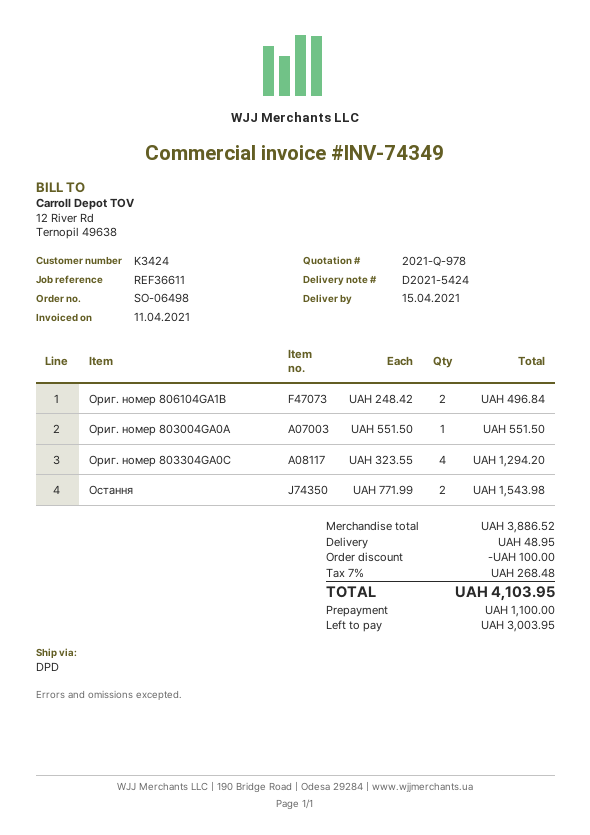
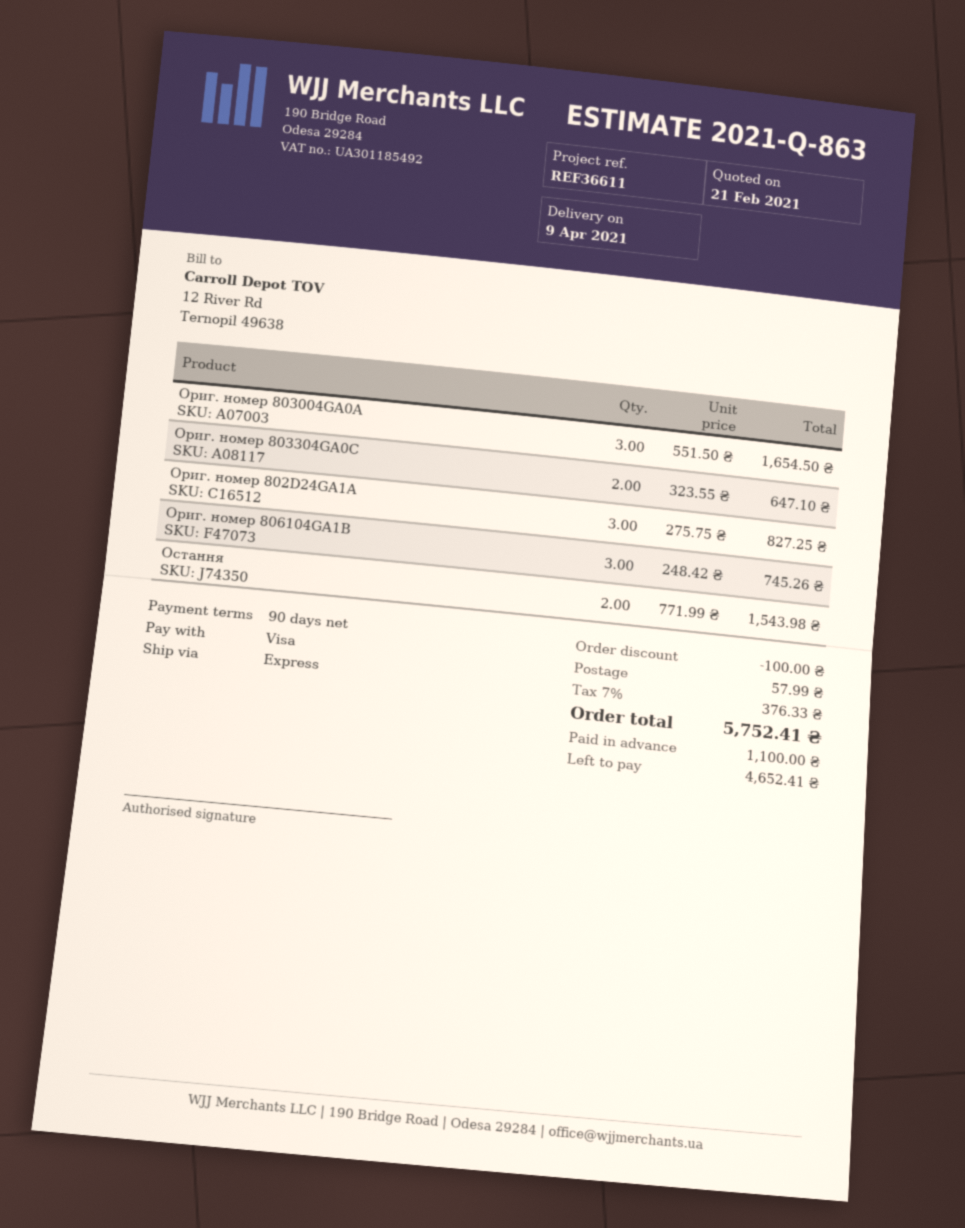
quote number: 2021-Q-978 -> 2021-Q-863
delivery date: 2021-04-15 -> 2021-04-09
shipping method: DPD -> express
Ориг. номер 806104GA1B: 2 x 248.42 = 496.84 -> 3 x 248.42 = 745.26
Ориг. номер 803004GA0A: 1 x 551.50 = 551.50 -> 3 x 551.50 = 1654.50
Ориг. номер 803304GA0C: 4 x 323.55 = 1294.20 -> 2 x 323.55 = 647.10
Ориг. номер 802D24GA1A: none -> 3 x 275.75 = 827.25
shipping: 48.95 -> 57.99
tax: 7% = 268.48 -> 7% = 376.33
total: 4103.95 -> 5752.41
balance: 3003.95 -> 4652.41

